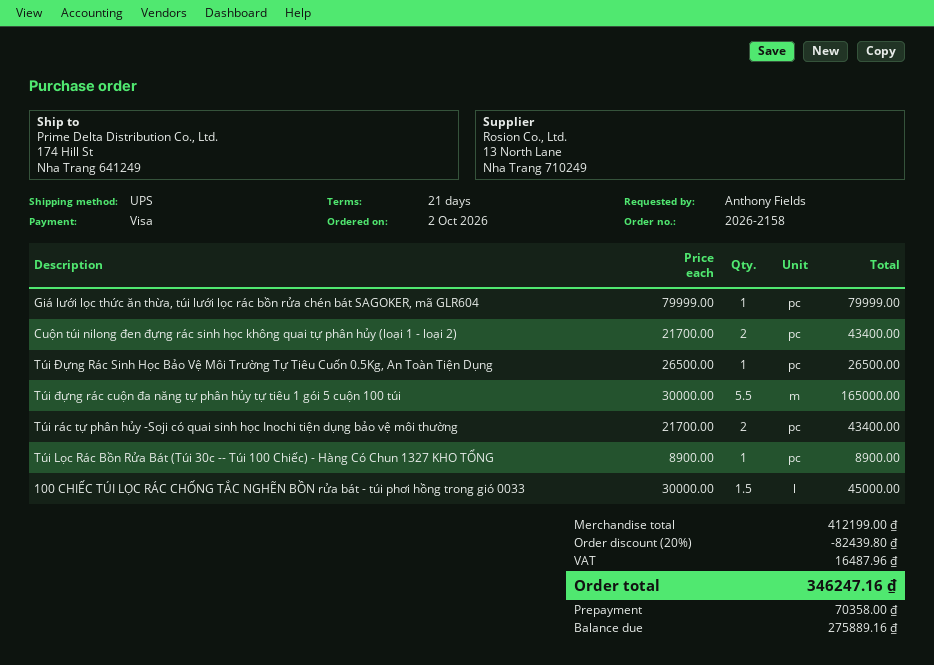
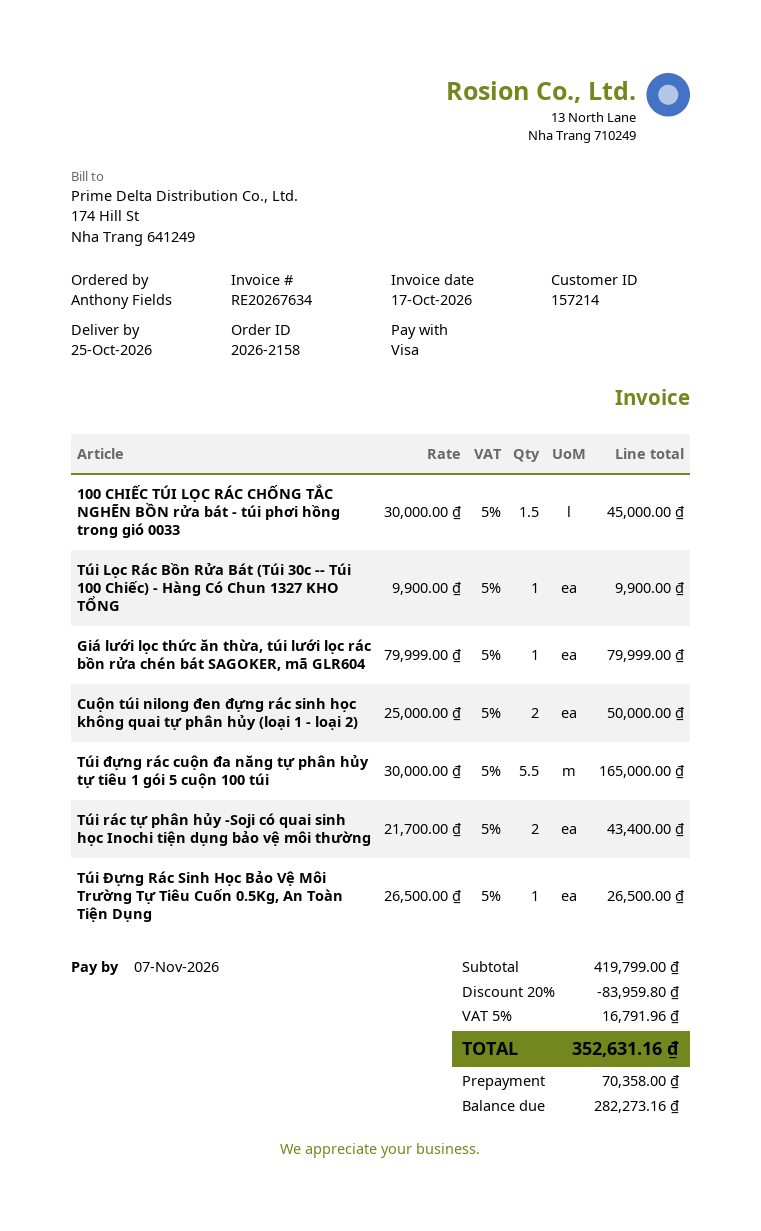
Cuộn túi nilong đen đựng rác sinh học không quai tự phân hủy (loại 1 - loại 2): 2 x 21700.00 = 43400.00 -> 2 x 25000.00 = 50000.00
Túi Lọc Rác Bồn Rửa Bát (Túi 30c -- Túi 100 Chiếc) - Hàng Có Chun 1327 KHO TỔNG: 1 x 8900.00 = 8900.00 -> 1 x 9900.00 = 9900.00
subtotal: 412199.00 -> 419799.00
discount: 20% = 82439.80 -> 20% = 83959.80
tax: 16487.96 -> 16791.96
total: 346247.16 -> 352631.16
balance: 275889.16 -> 282273.16

